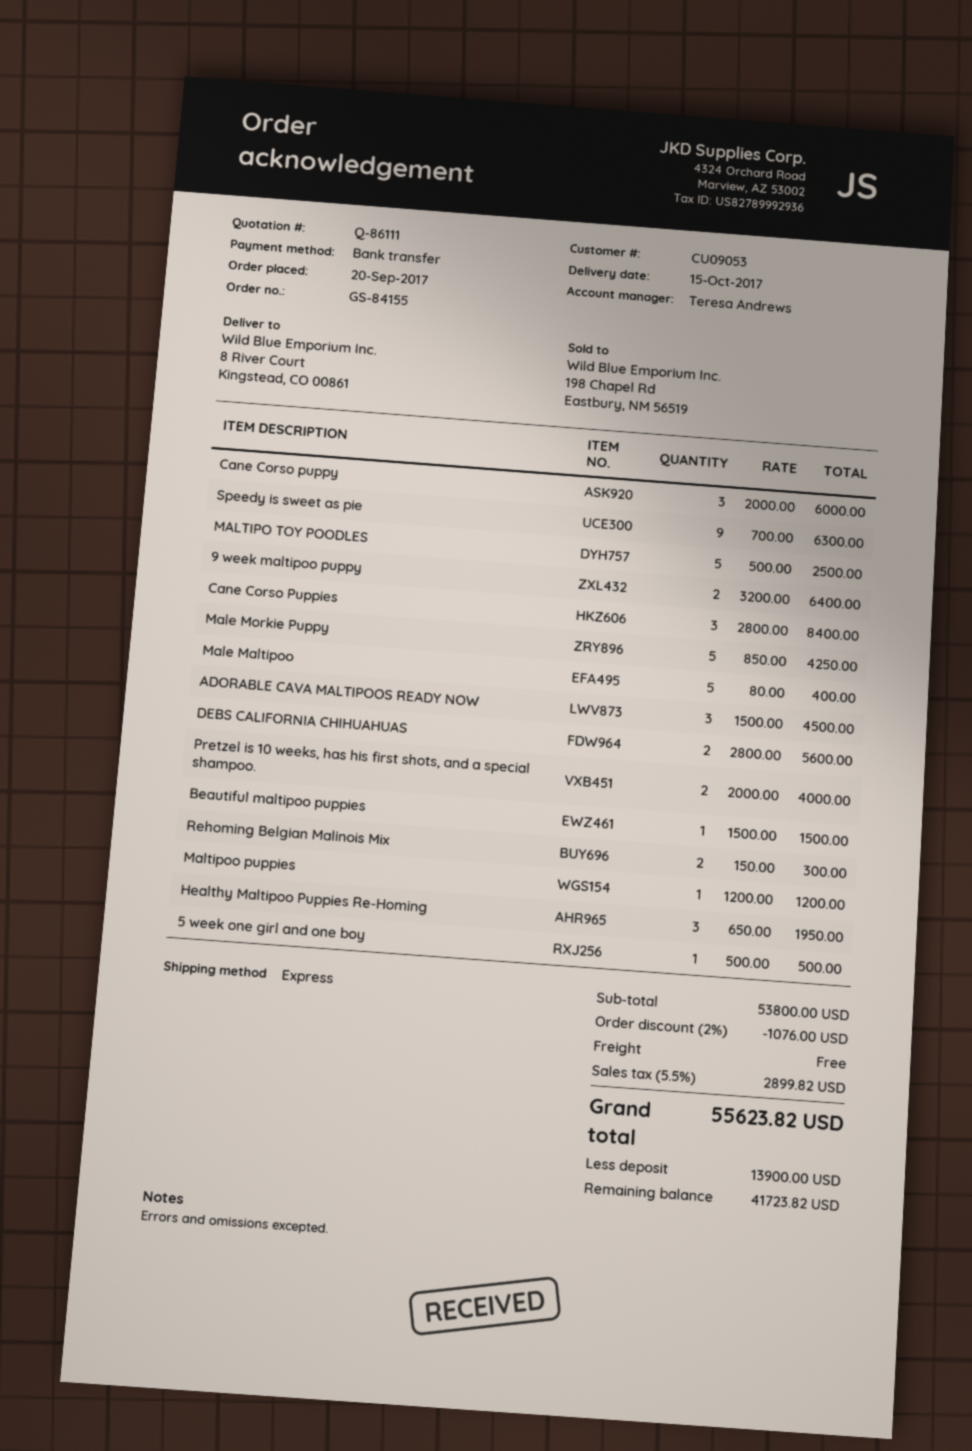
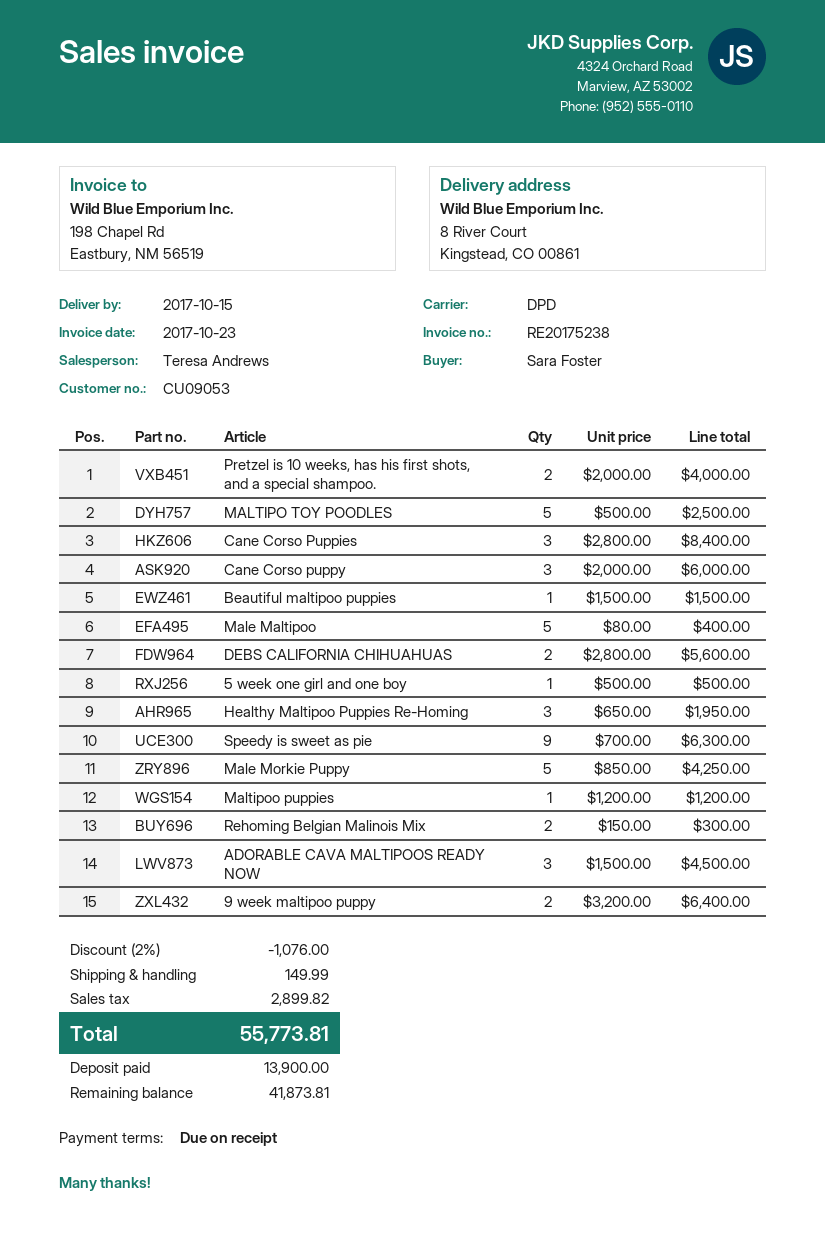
shipping method: express -> DPD
shipping: 0.00 -> 149.99
total: 55623.82 -> 55773.81
balance: 41723.82 -> 41873.81

